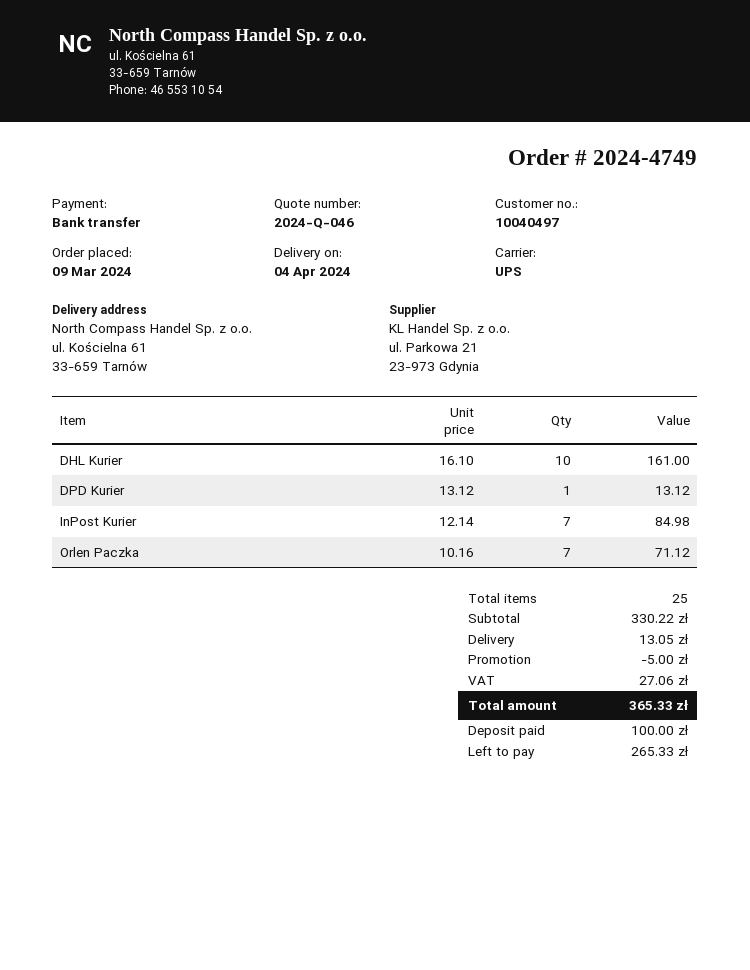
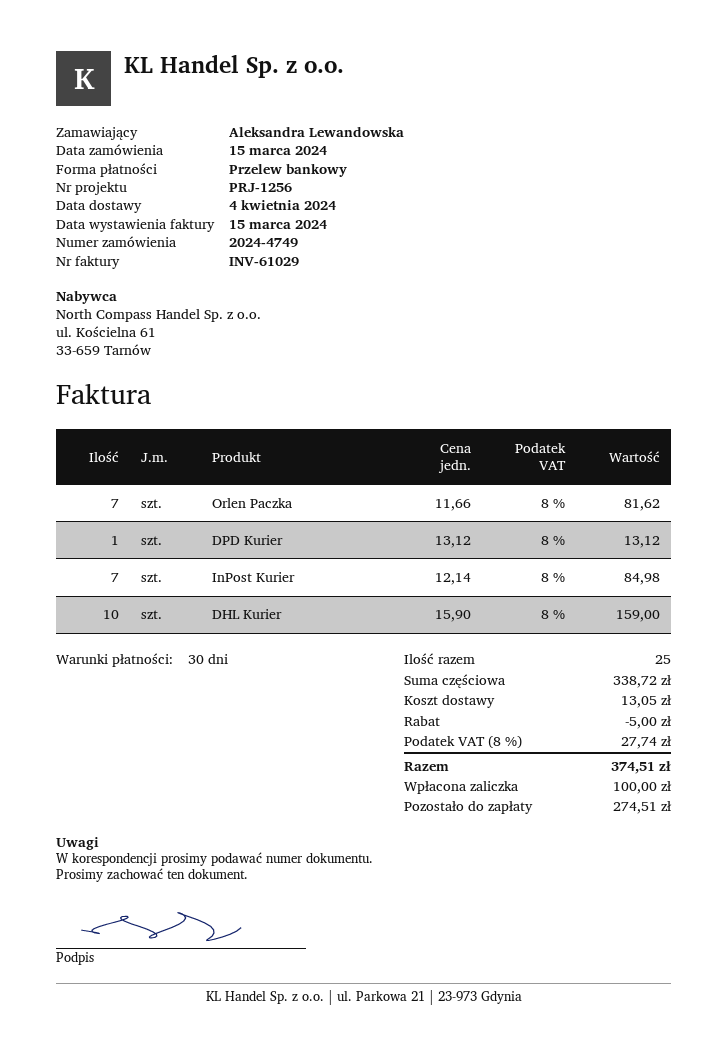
order date: 2024-03-09 -> 2024-03-15
DHL Kurier: 10 x 16.10 = 161.00 -> 10 x 15.90 = 159.00
Orlen Paczka: 7 x 10.16 = 71.12 -> 7 x 11.66 = 81.62
subtotal: 330.22 -> 338.72
tax: 27.06 -> 27.74
total: 365.33 -> 374.51
balance: 265.33 -> 274.51

